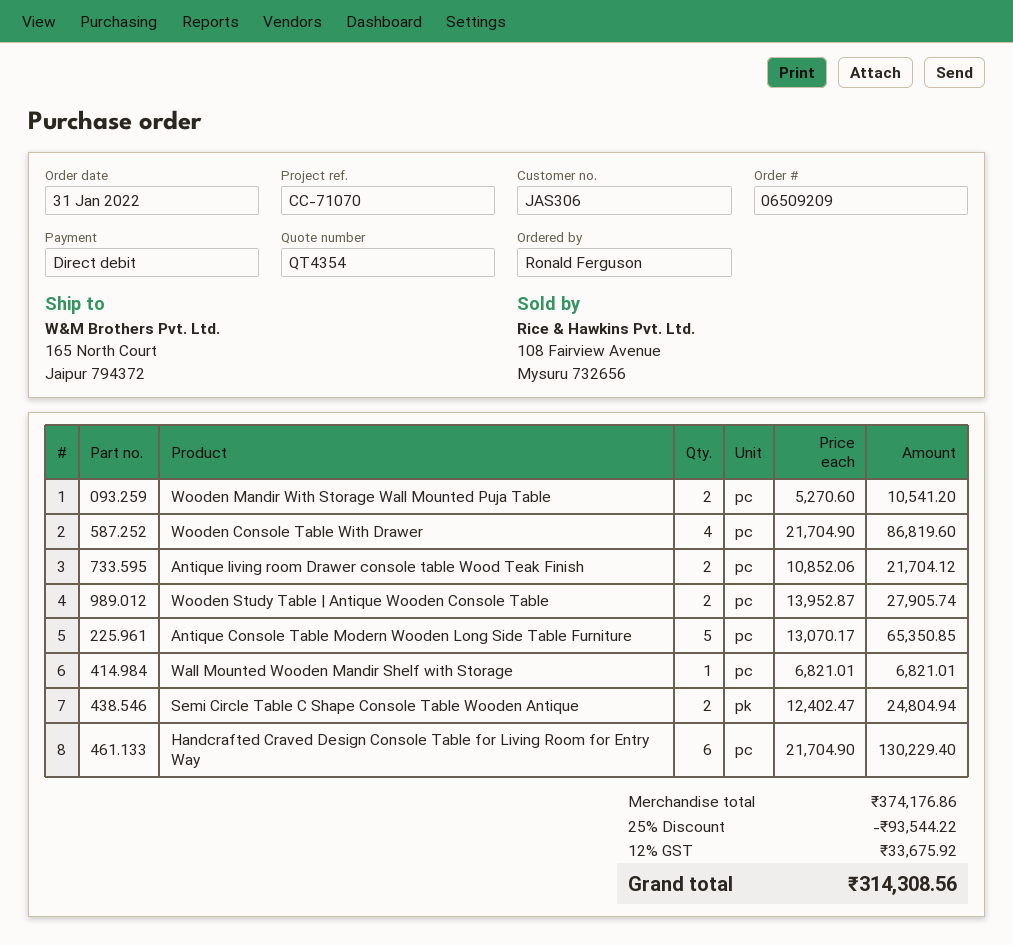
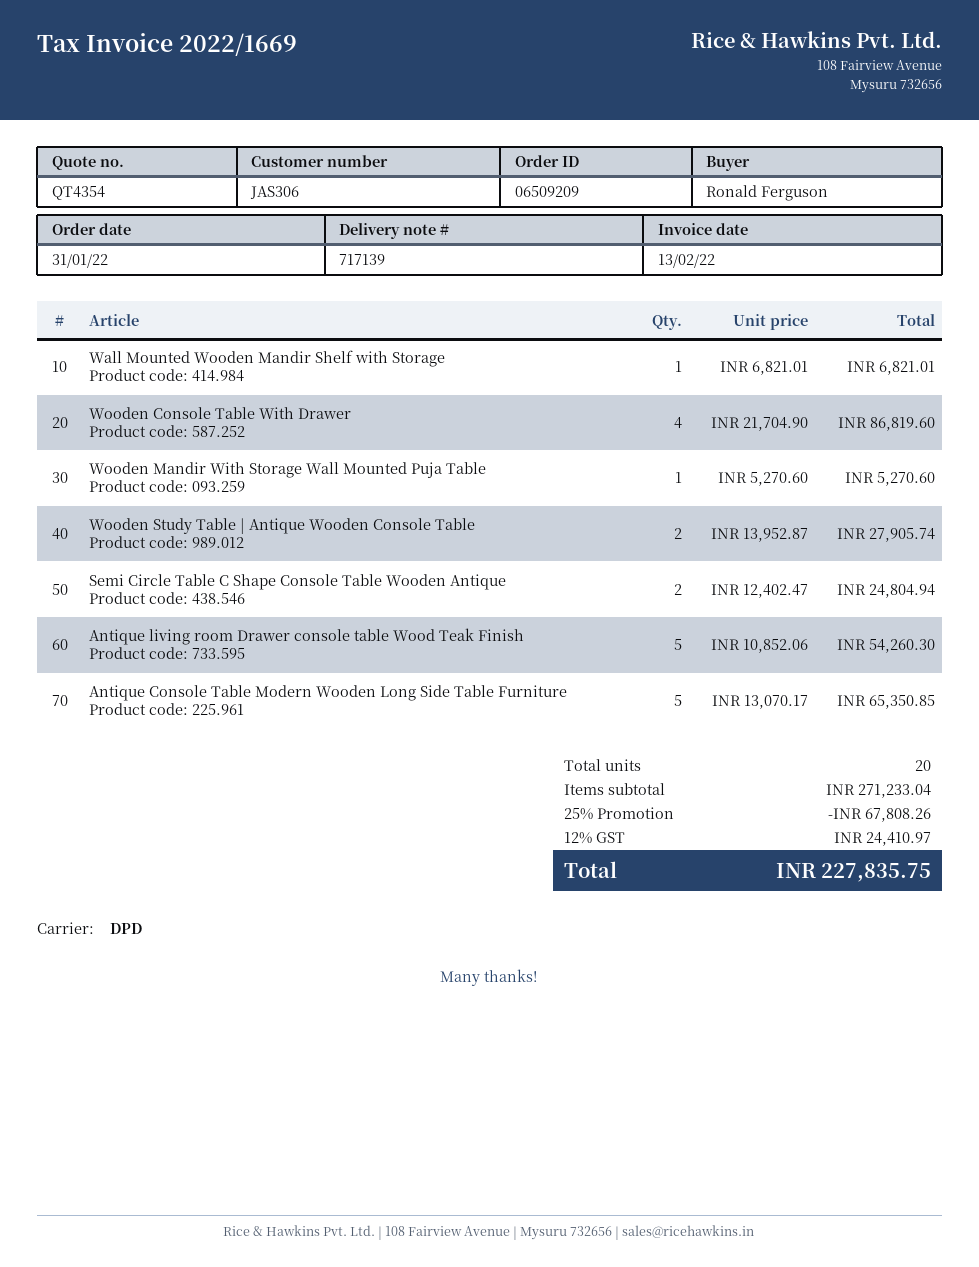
Wooden Mandir With Storage Wall Mounted Puja Table: 2 x 5270.60 = 10541.20 -> 1 x 5270.60 = 5270.60
Antique living room Drawer console table Wood Teak Finish: 2 x 10852.06 = 21704.12 -> 5 x 10852.06 = 54260.30
Handcrafted Craved Design Console Table for Living Room for Entry Way: 6 x 21704.90 = 130229.40 -> none
subtotal: 374176.86 -> 271233.04
discount: 25% = 93544.22 -> 25% = 67808.26
tax: 12% = 33675.92 -> 12% = 24410.97
total: 314308.56 -> 227835.75

